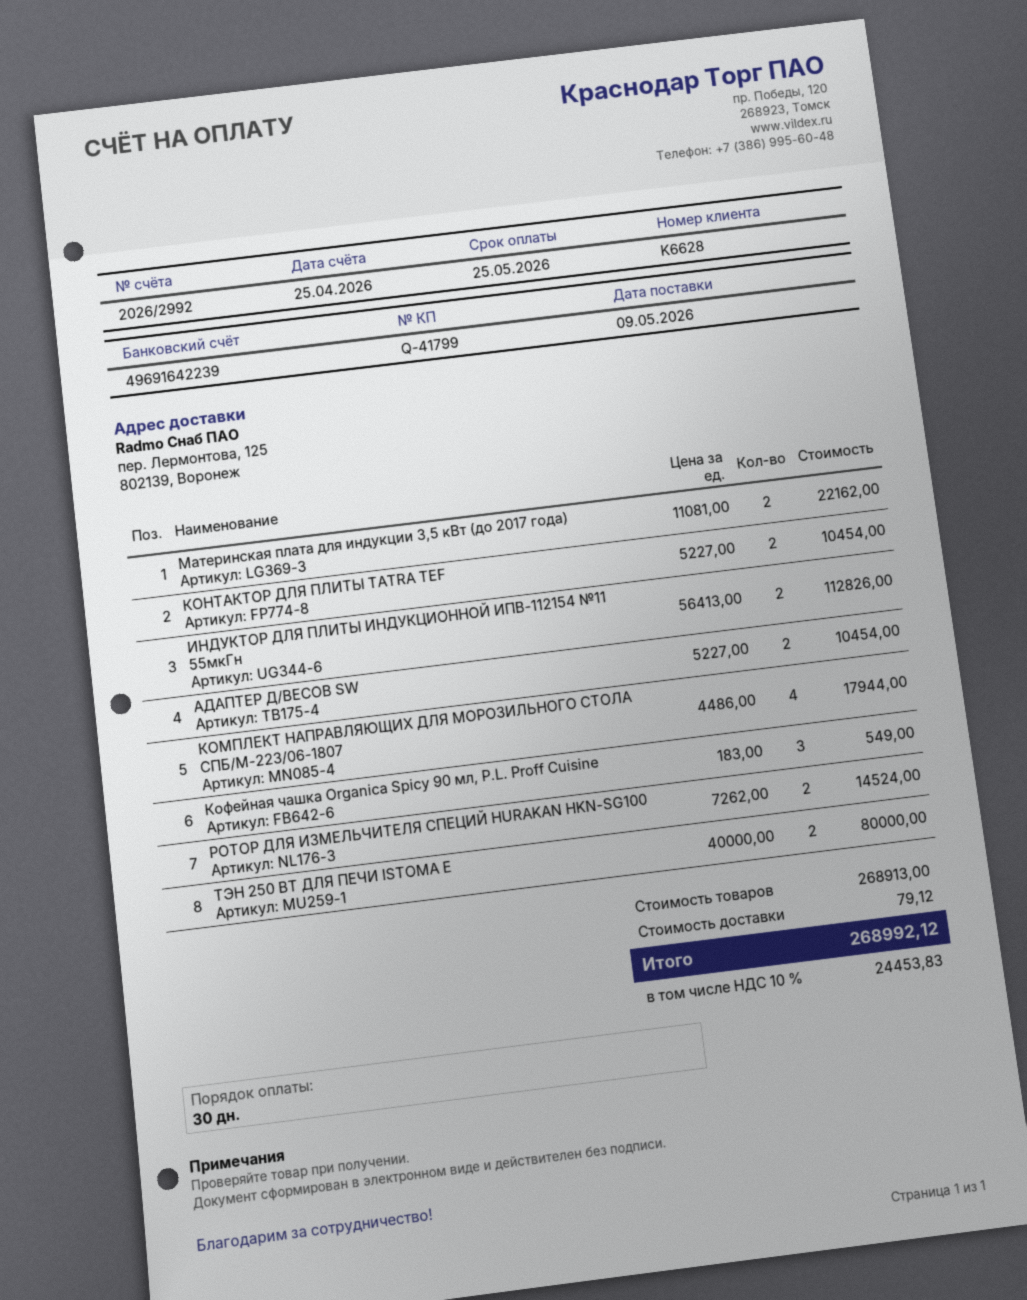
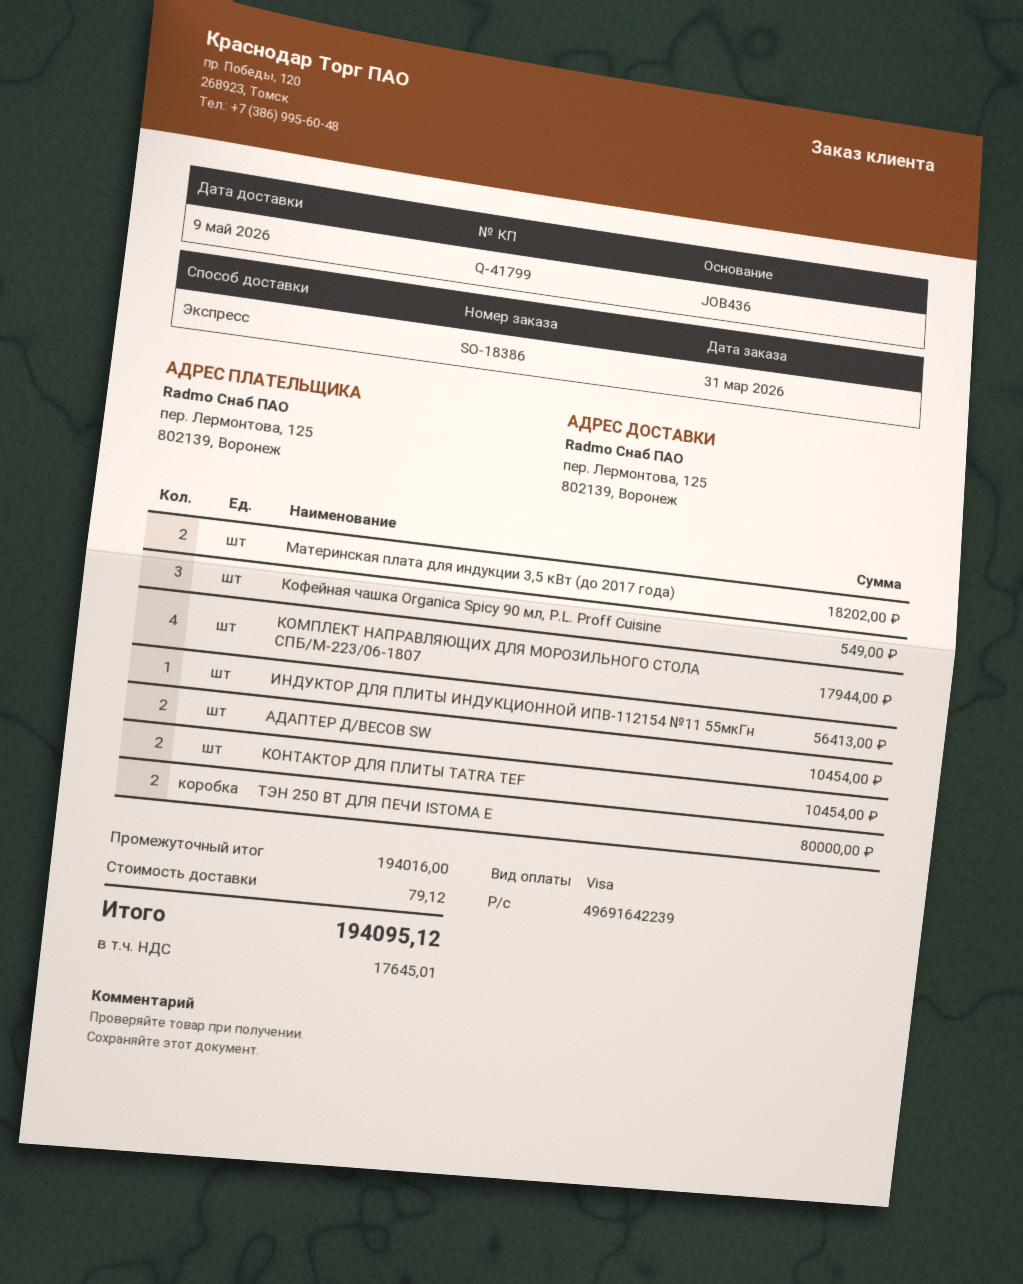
Материнская плата для индукции 3,5 кВт (до 2017 года): 2 for 22162.00 -> 2 for 18202.00
ИНДУКТОР ДЛЯ ПЛИТЫ ИНДУКЦИОННОЙ ИПВ-112154 №11 55мкГн: 2 for 112826.00 -> 1 for 56413.00
РОТОР ДЛЯ ИЗМЕЛЬЧИТЕЛЯ СПЕЦИЙ HURAKAN HKN-SG100: 2 for 14524.00 -> none
subtotal: 268913.00 -> 194016.00
tax: 24453.83 -> 17645.01
total: 268992.12 -> 194095.12

